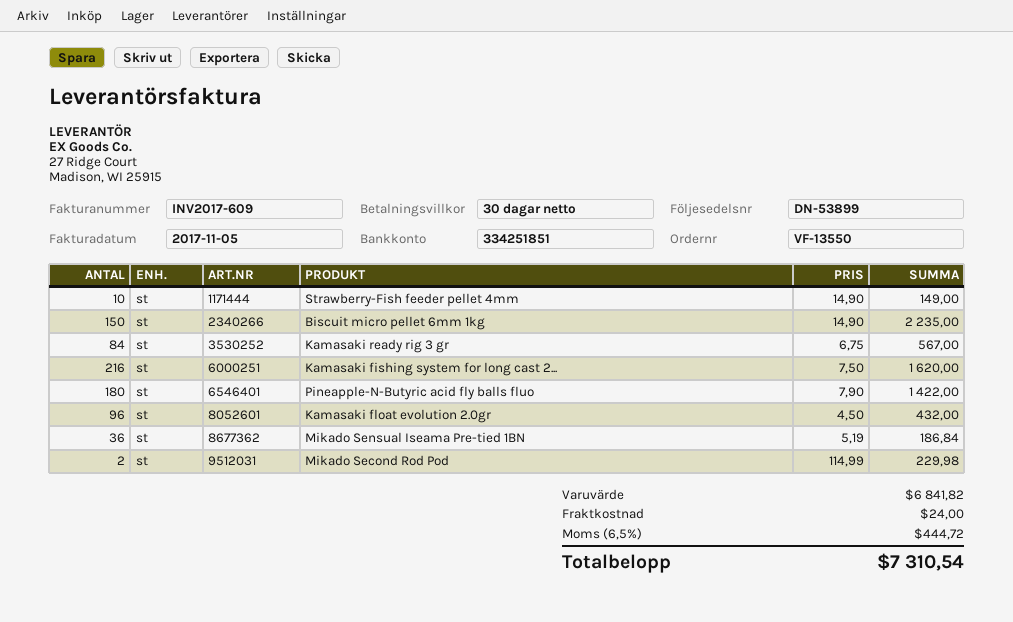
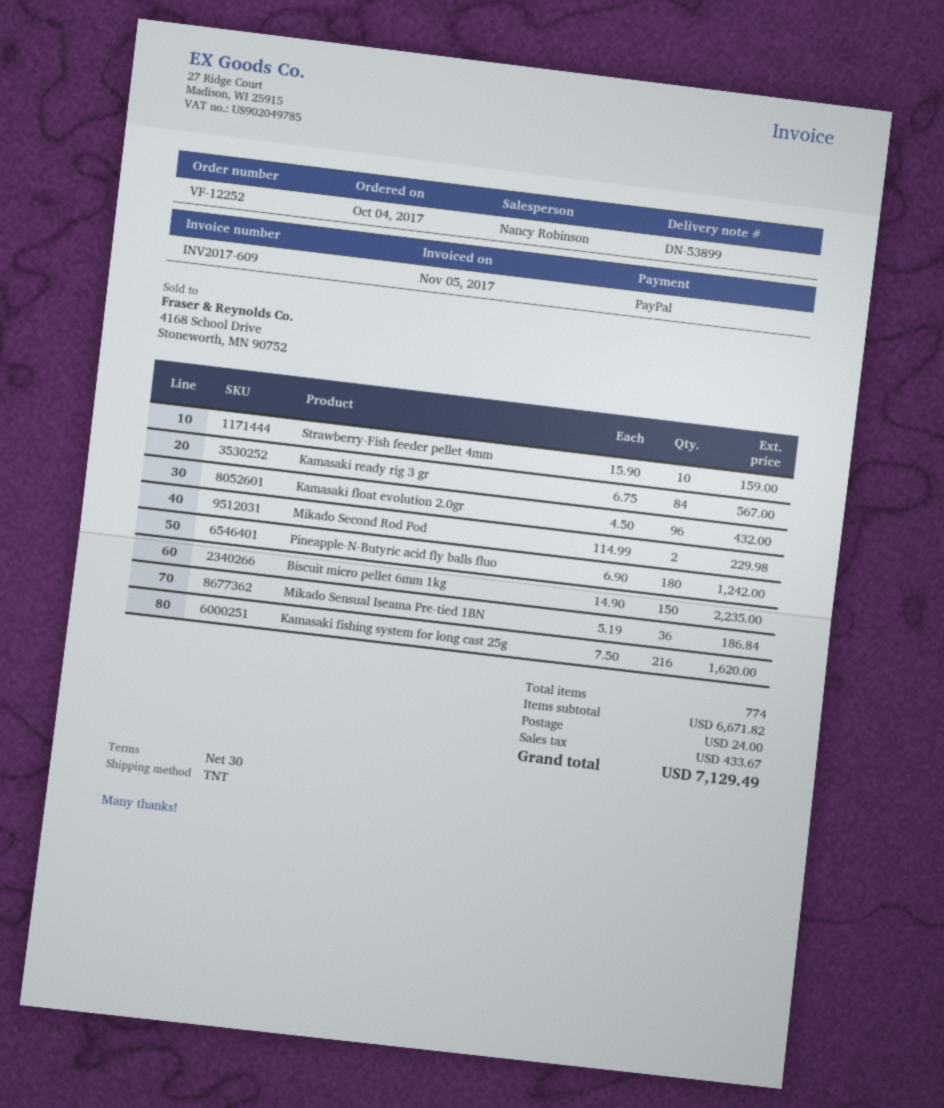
order number: VF-13550 -> VF-12252
Strawberry-Fish feeder pellet 4mm: 10 x 14.90 = 149.00 -> 10 x 15.90 = 159.00
Pineapple-N-Butyric acid fly balls fluo: 180 x 7.90 = 1422.00 -> 180 x 6.90 = 1242.00
subtotal: 6841.82 -> 6671.82
tax: 444.72 -> 433.67
total: 7310.54 -> 7129.49

